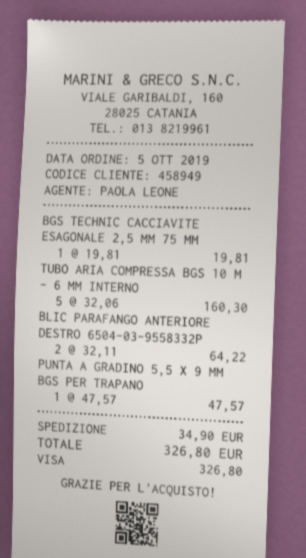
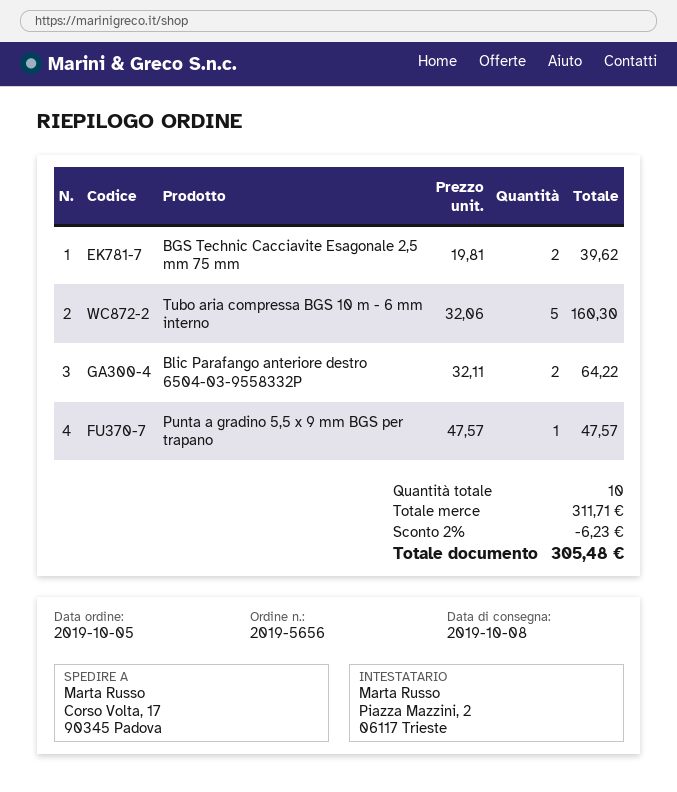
BGS TECHNIC CACCIAVITE ESAGONALE 2,5 MM 75 MM: 1 x 19.81 = 19.81 -> 2 x 19.81 = 39.62
discount: none -> 2% = 6.23
shipping: 34.90 -> none
total: 326.80 -> 305.48

